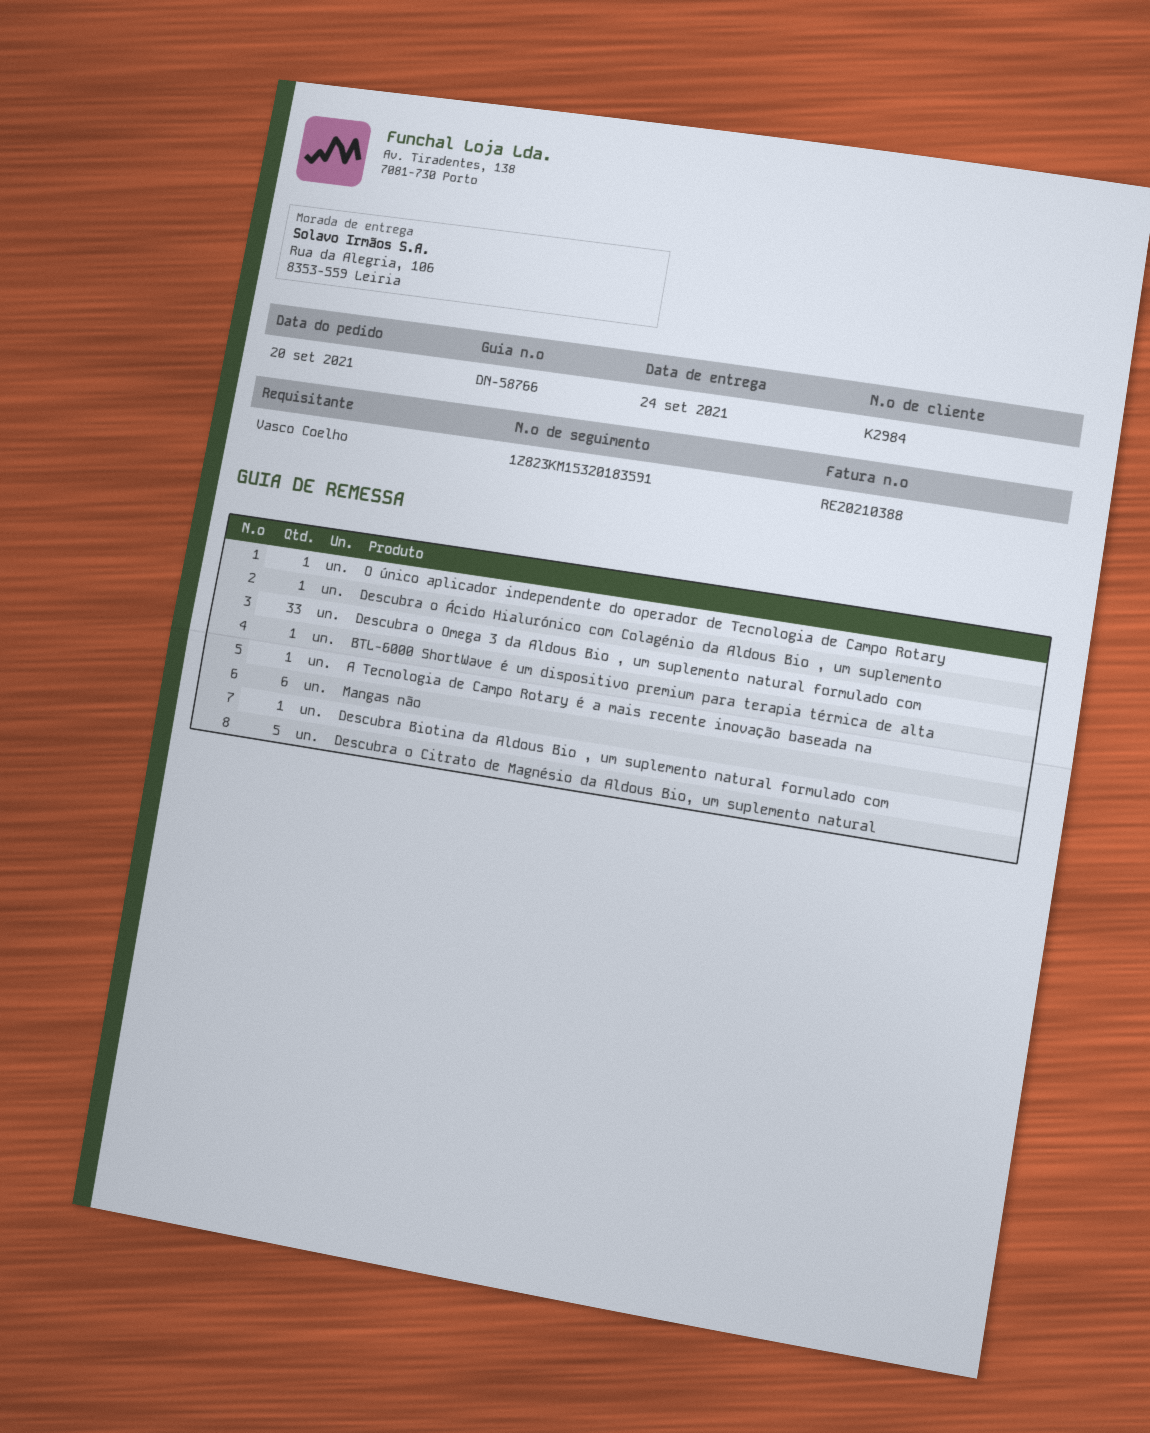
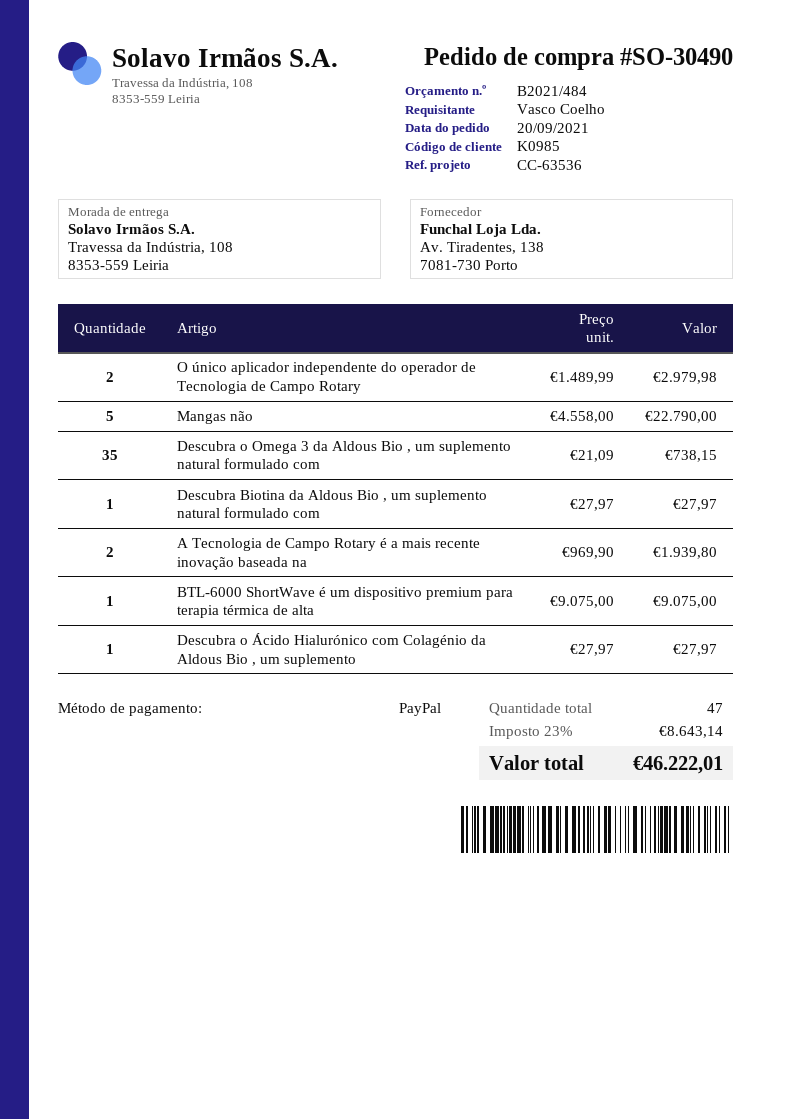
customer number: K2984 -> K0985
ship to: Rua da Alegria, 106, 8353-559 Leiria -> Travessa da Indústria, 108, 8353-559 Leiria
O único aplicador independente do operador de Tecnologia de Campo Rotary: 1 -> 2
Descubra o Omega 3 da Aldous Bio , um suplemento natural formulado com: 33 -> 35
A Tecnologia de Campo Rotary é a mais recente inovação baseada na: 1 -> 2
Mangas não: 6 -> 5
Descubra o Citrato de Magnésio da Aldous Bio, um suplemento natural: 5 -> none

